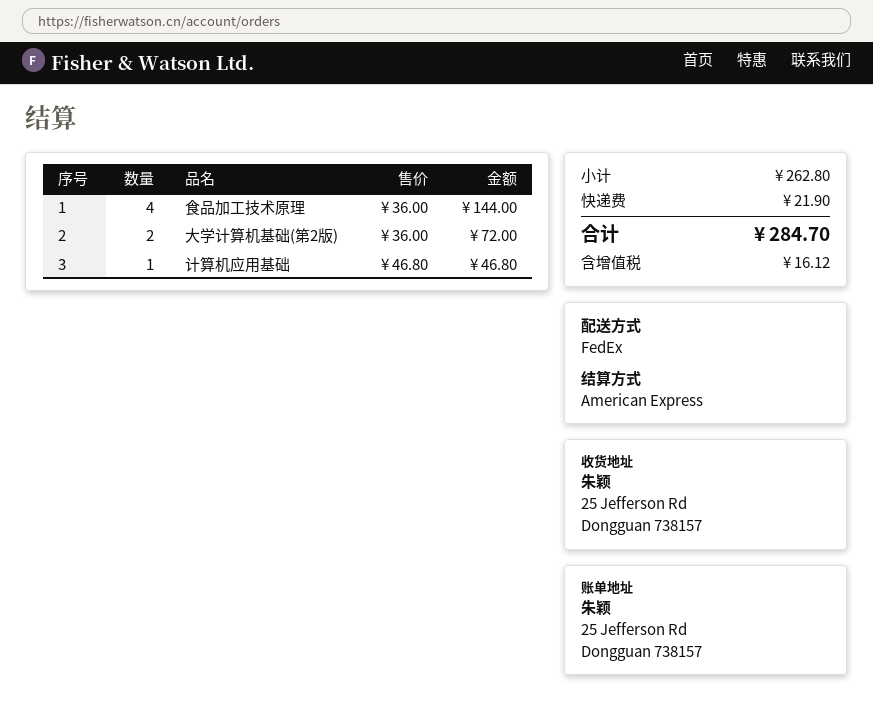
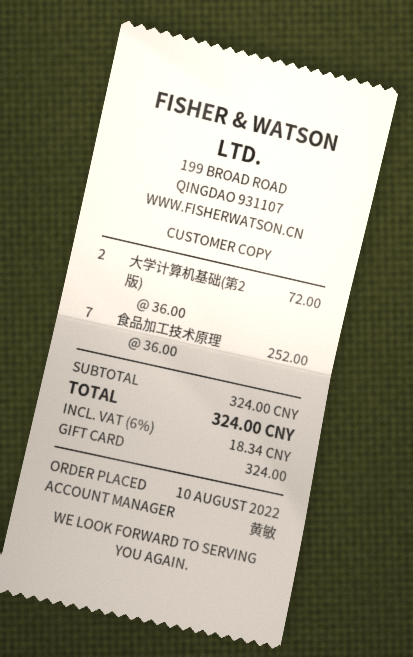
payment method: American Express -> gift card
食品加工技术原理: 4 x 36.00 = 144.00 -> 7 x 36.00 = 252.00
计算机应用基础: 1 x 46.80 = 46.80 -> none
subtotal: 262.80 -> 324.00
shipping: 21.90 -> none
tax: 16.12 -> 18.34
total: 284.70 -> 324.00

